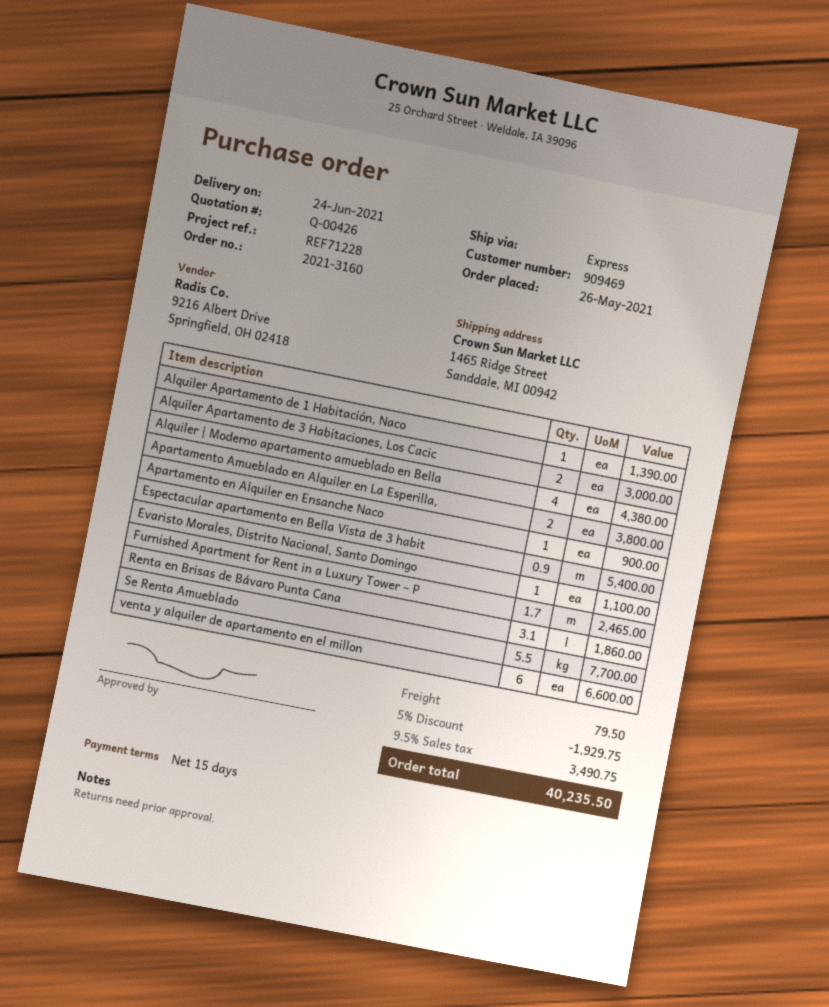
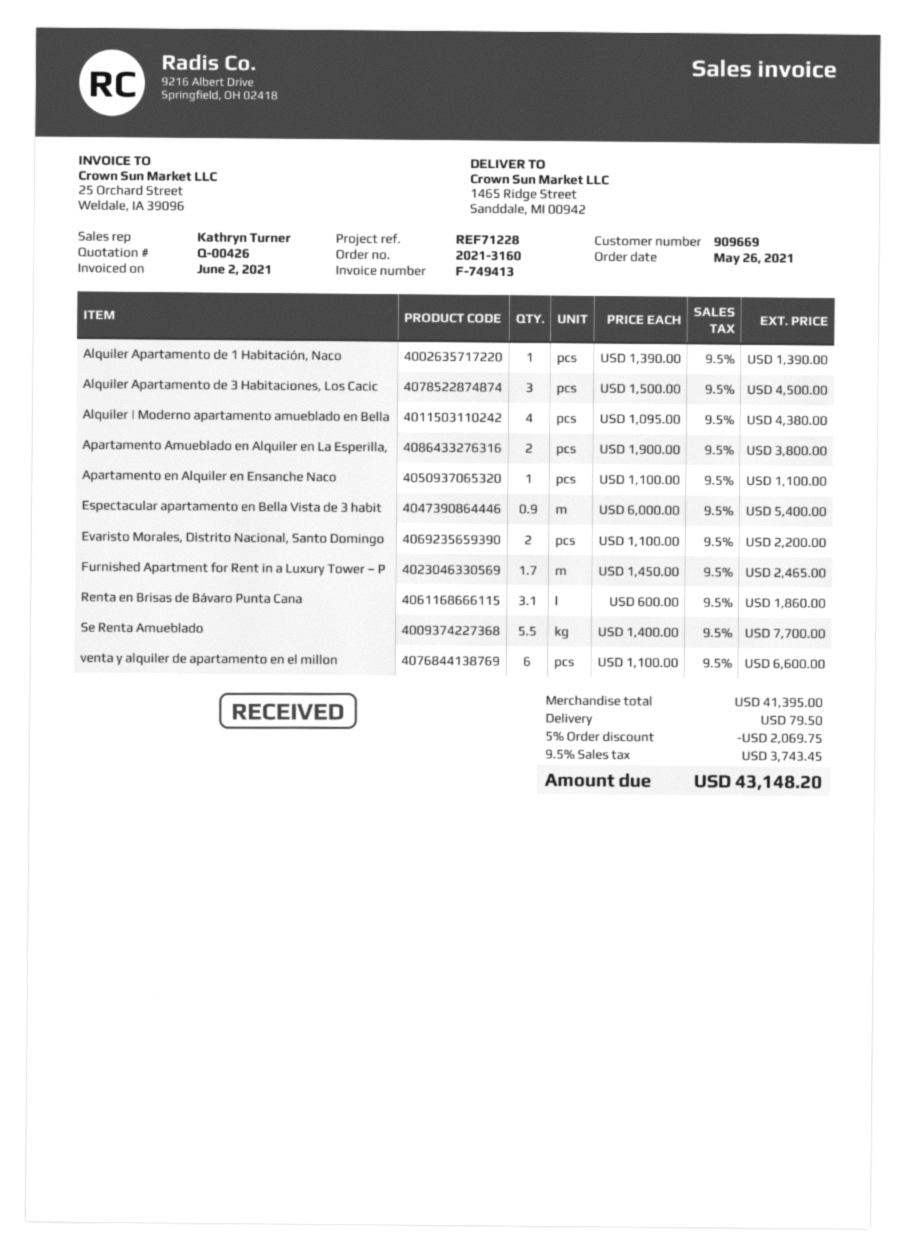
customer number: 909469 -> 909669
Alquiler Apartamento de 3 Habitaciones, Los Cacic: 2 for 3000.00 -> 3 for 4500.00
Apartamento en Alquiler en Ensanche Naco: 1 for 900.00 -> 1 for 1100.00
Evaristo Morales, Distrito Nacional, Santo Domingo: 1 for 1100.00 -> 2 for 2200.00
discount: 5% = 1929.75 -> 5% = 2069.75
tax: 9.5% = 3490.75 -> 9.5% = 3743.45
total: 40235.50 -> 43148.20

